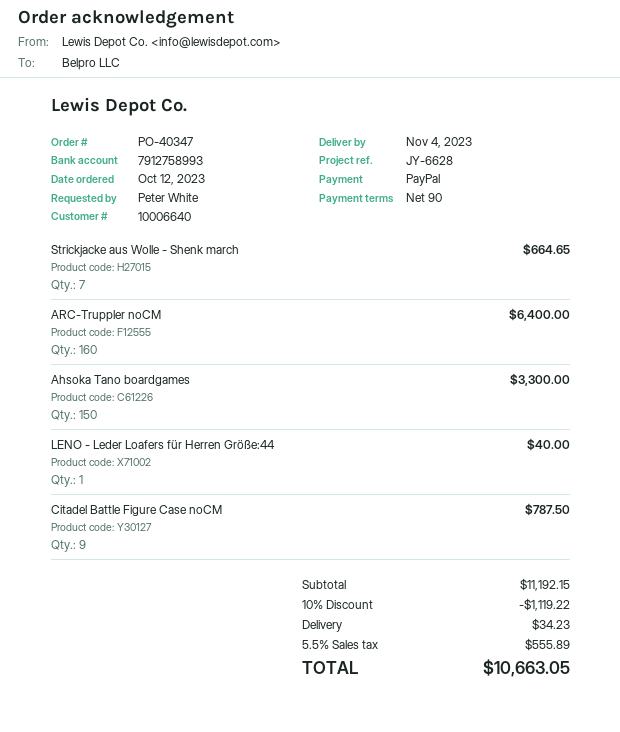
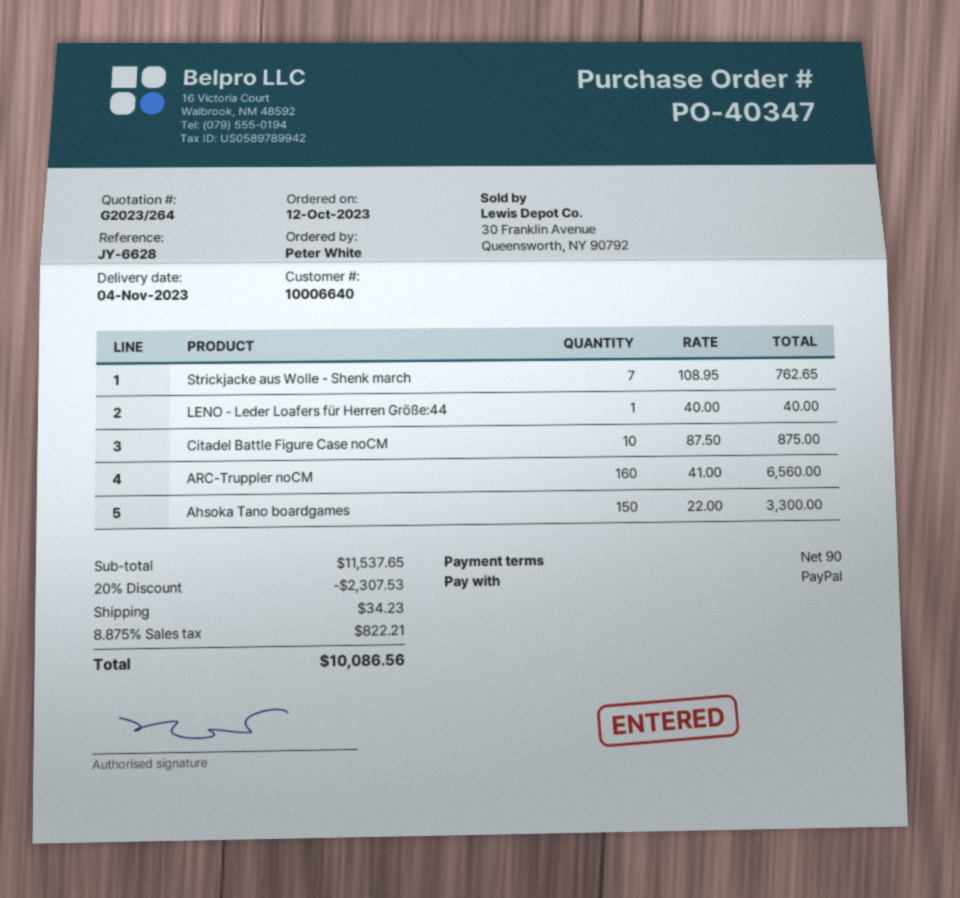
Strickjacke aus Wolle - Shenk march: 7 for 664.65 -> 7 for 762.65
ARC-Truppler noCM: 160 for 6400.00 -> 160 for 6560.00
Citadel Battle Figure Case noCM: 9 for 787.50 -> 10 for 875.00
subtotal: 11192.15 -> 11537.65
discount: 10% = 1119.22 -> 20% = 2307.53
tax: 5.5% = 555.89 -> 8.875% = 822.21
total: 10663.05 -> 10086.56

